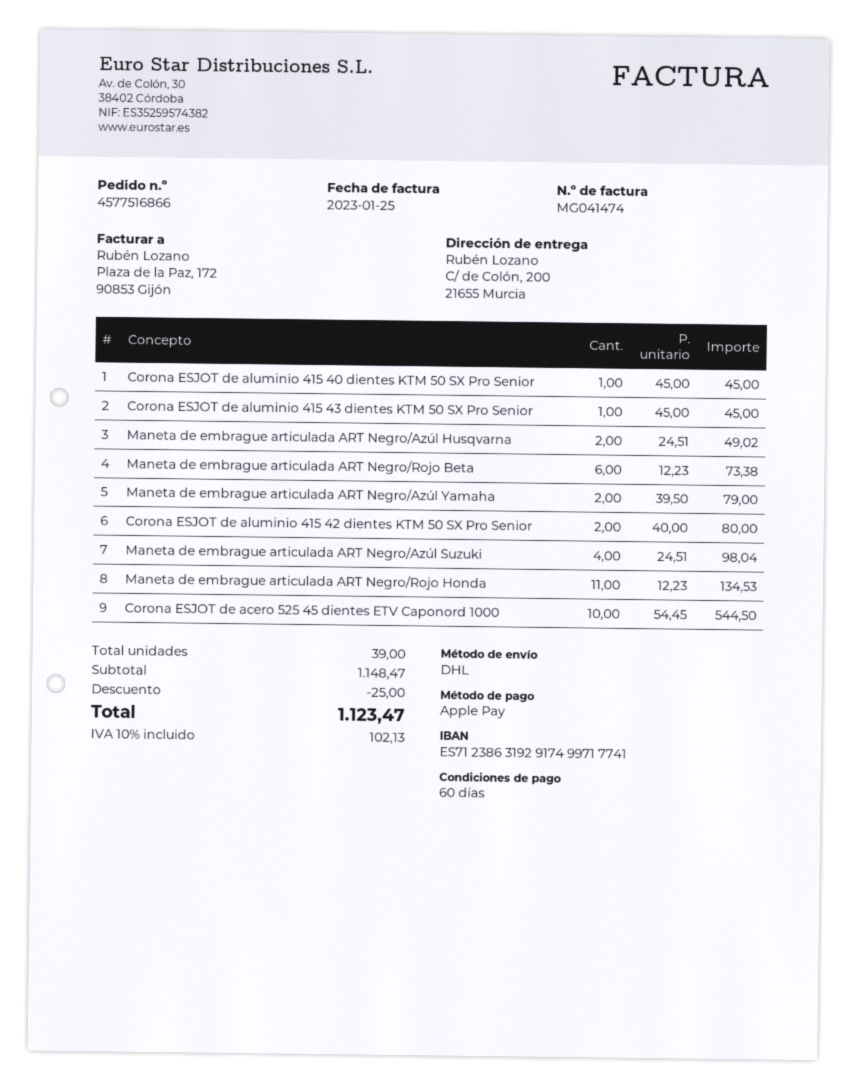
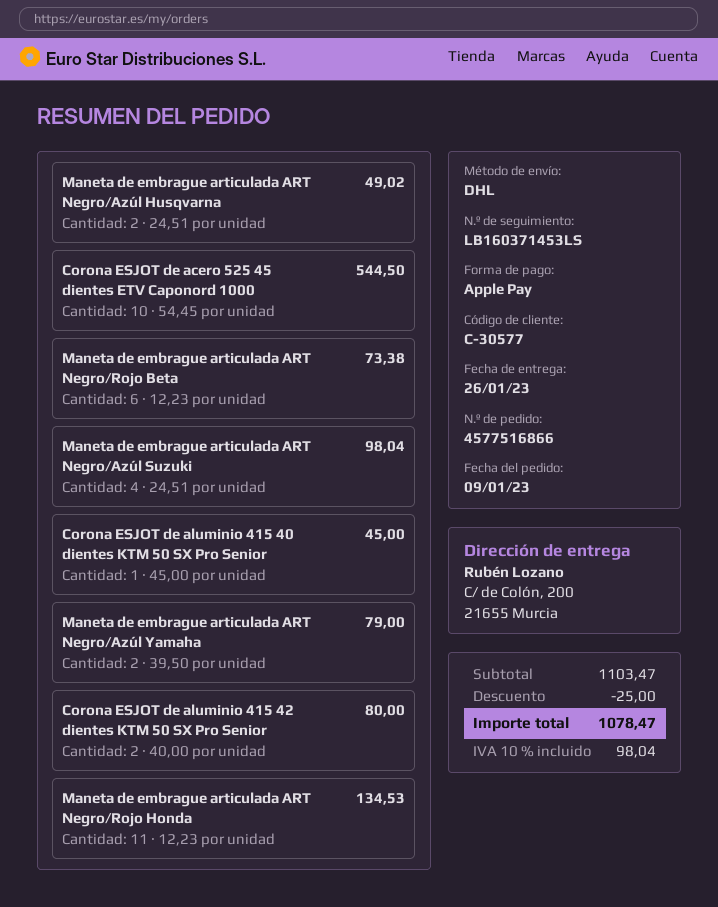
Corona ESJOT de aluminio 415 43 dientes KTM 50 SX Pro Senior: 1 x 45.00 = 45.00 -> none
subtotal: 1148.47 -> 1103.47
tax: 10% = 102.13 -> 10% = 98.04
total: 1123.47 -> 1078.47

